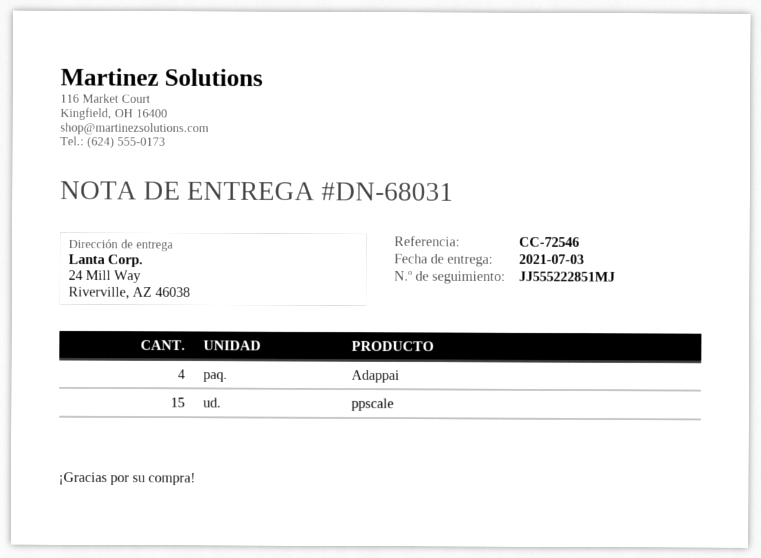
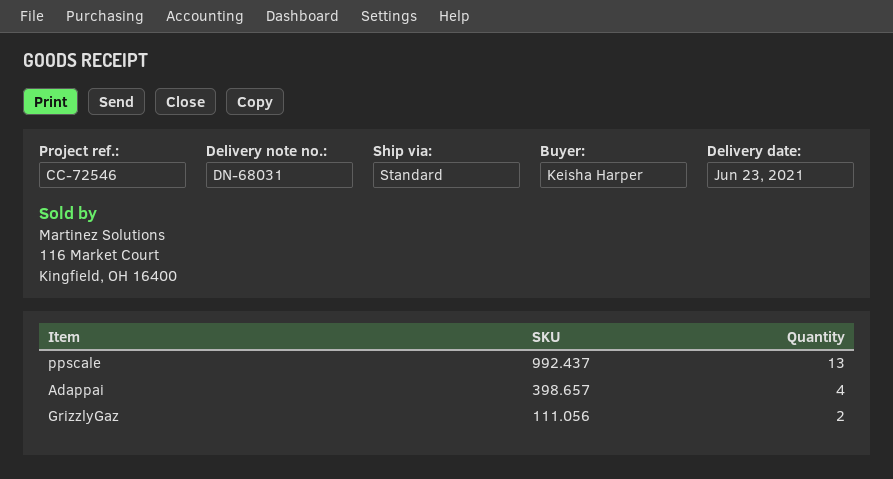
delivery date: 2021-07-03 -> 2021-06-23
ppscale: 15 -> 13
GrizzlyGaz: none -> 2

